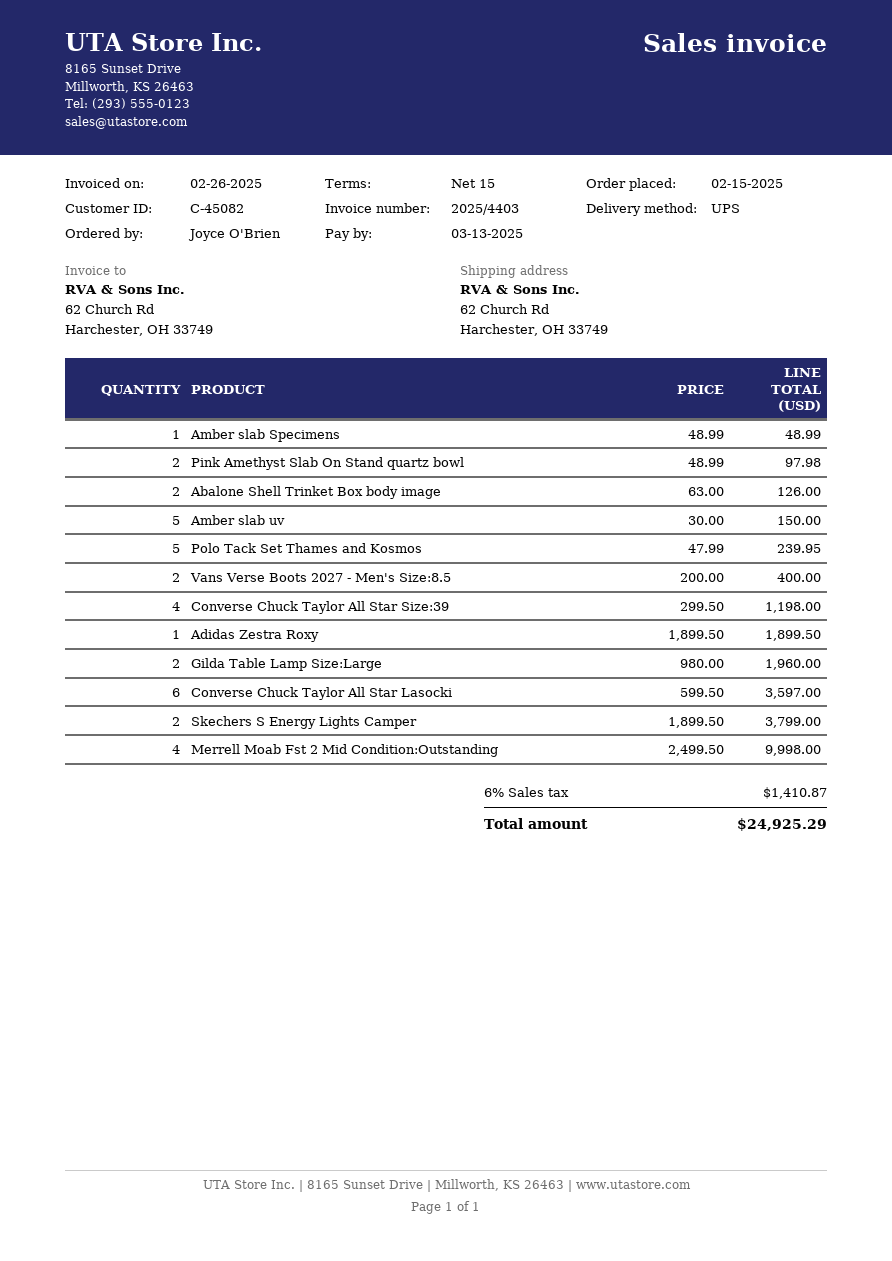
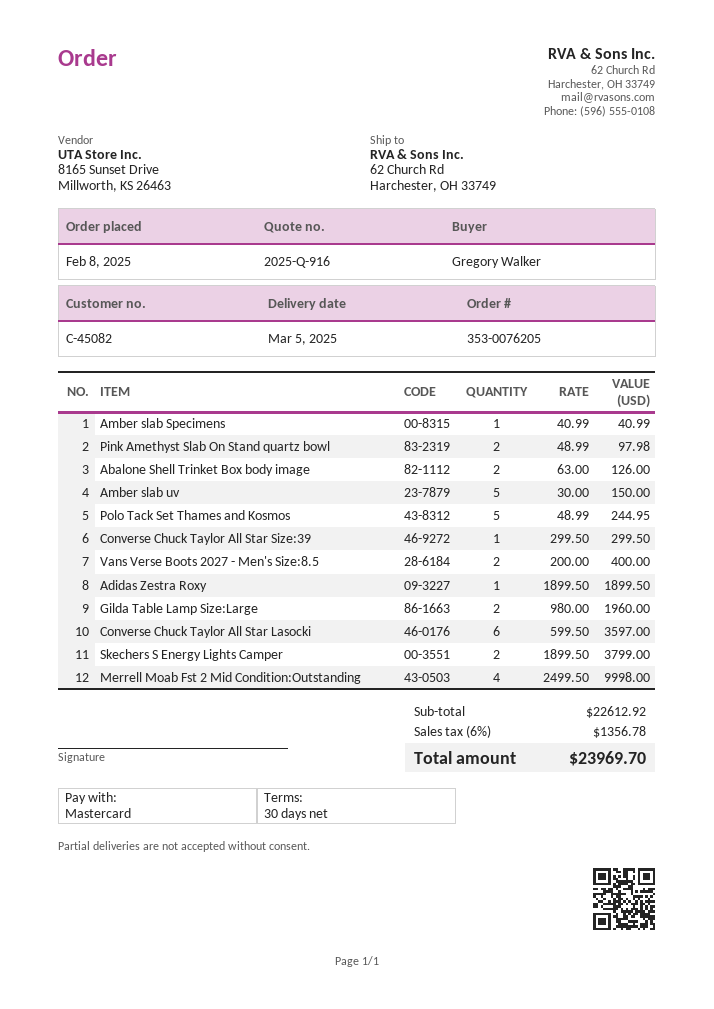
order date: 2025-02-15 -> 2025-02-08
payment terms: 15 days -> 30 days
ordered by: Joyce O'Brien -> Gregory Walker
Amber slab Specimens: 1 x 48.99 = 48.99 -> 1 x 40.99 = 40.99
Polo Tack Set Thames and Kosmos: 5 x 47.99 = 239.95 -> 5 x 48.99 = 244.95
Converse Chuck Taylor All Star Size:39: 4 x 299.50 = 1198.00 -> 1 x 299.50 = 299.50
tax: 6% = 1410.87 -> 6% = 1356.78
total: 24925.29 -> 23969.70

